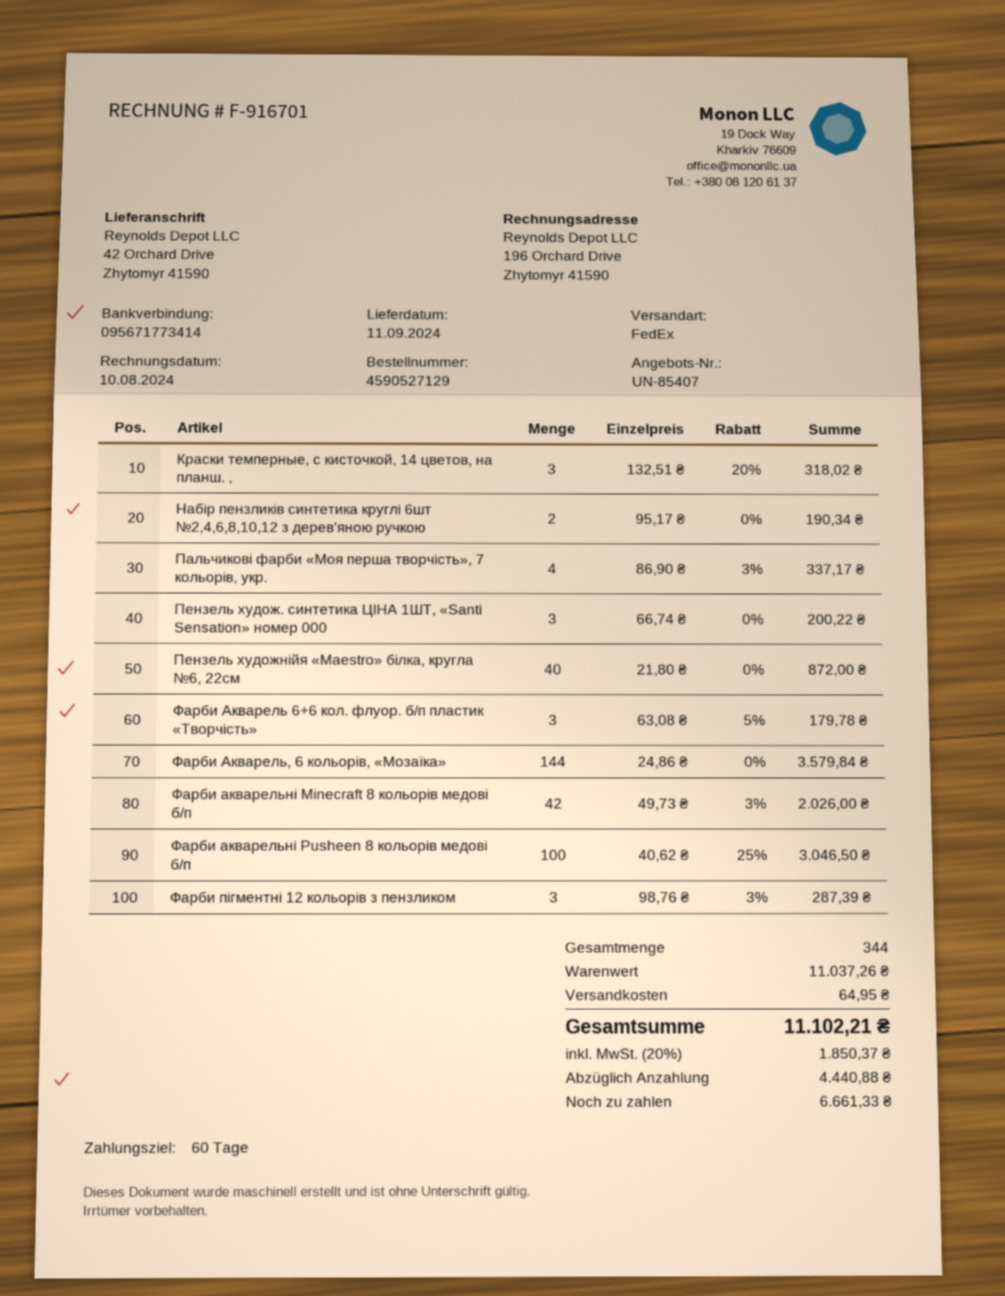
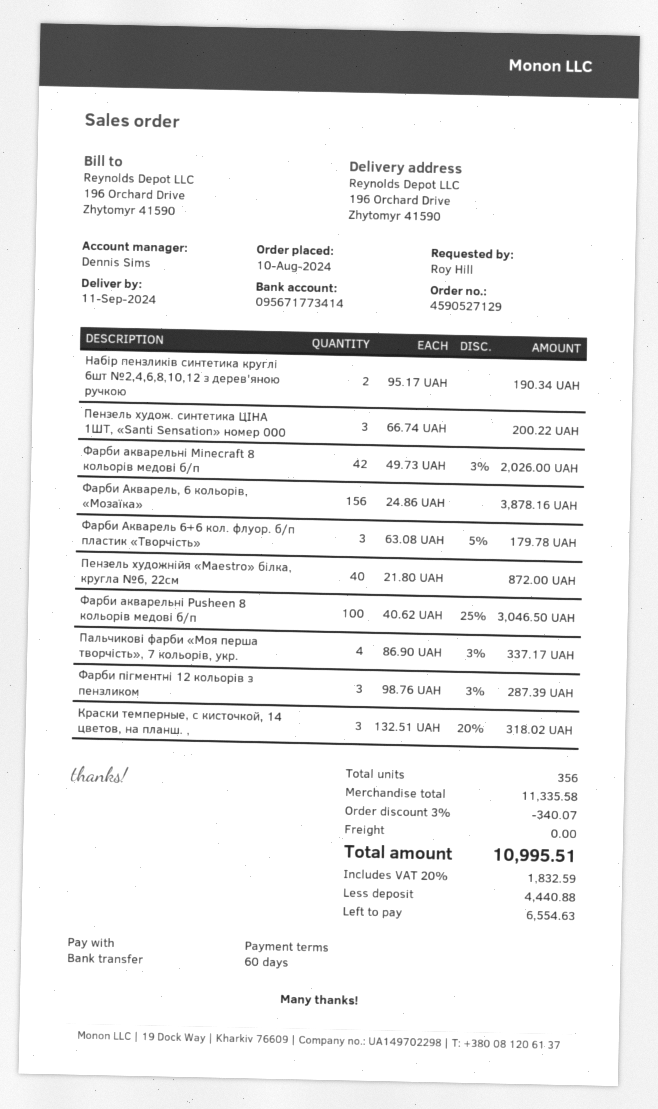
ship to: 42 Orchard Drive, Zhytomyr 41590 -> 196 Orchard Drive, Zhytomyr 41590
Фарби Акварель, 6 кольорів, «Мозаїка»: 144 x 24.86 = 3579.84 -> 156 x 24.86 = 3878.16
total quantity: 344 -> 356
subtotal: 11037.26 -> 11335.58
discount: none -> 3% = 340.07
shipping: 64.95 -> 0.00
tax: 20% = 1850.37 -> 20% = 1832.59
total: 11102.21 -> 10995.51
balance: 6661.33 -> 6554.63

